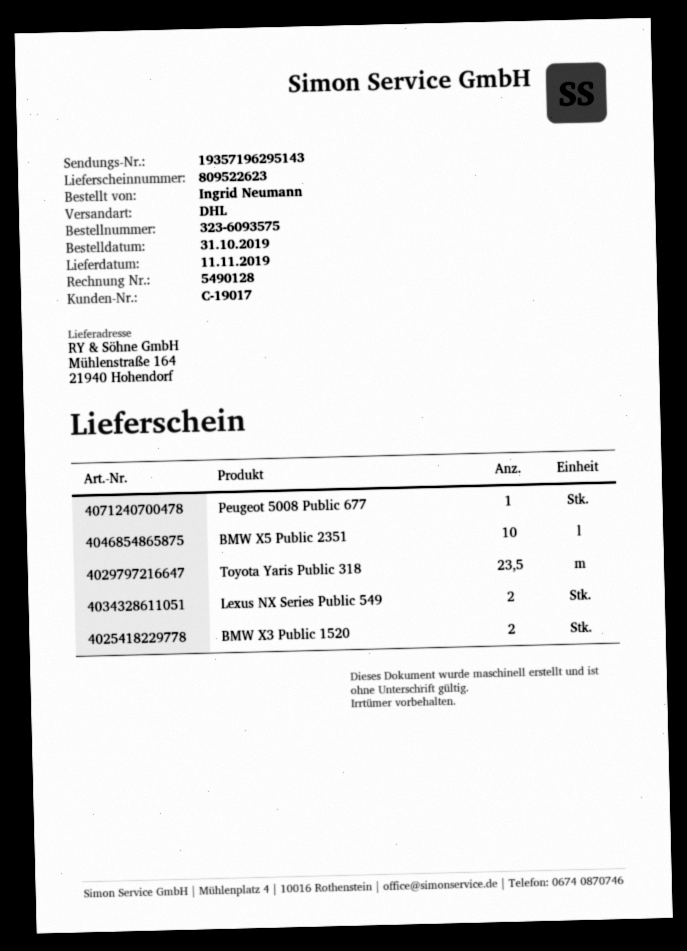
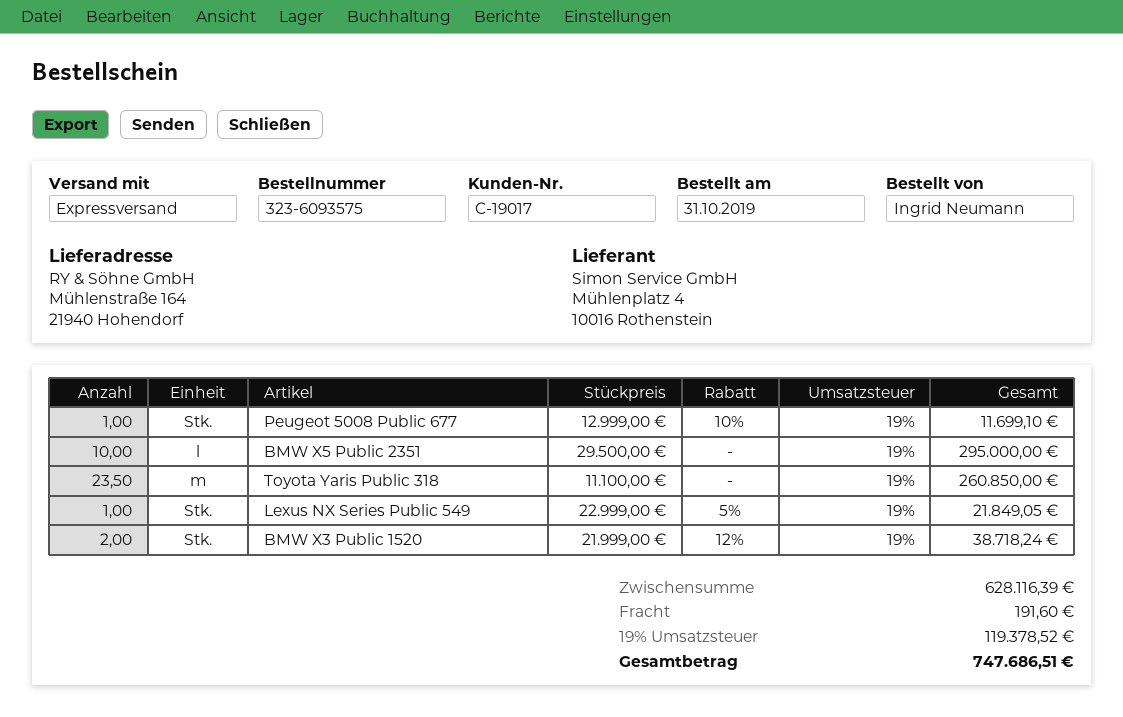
shipping method: DHL -> express
Lexus NX Series Public 549: 2 -> 1

